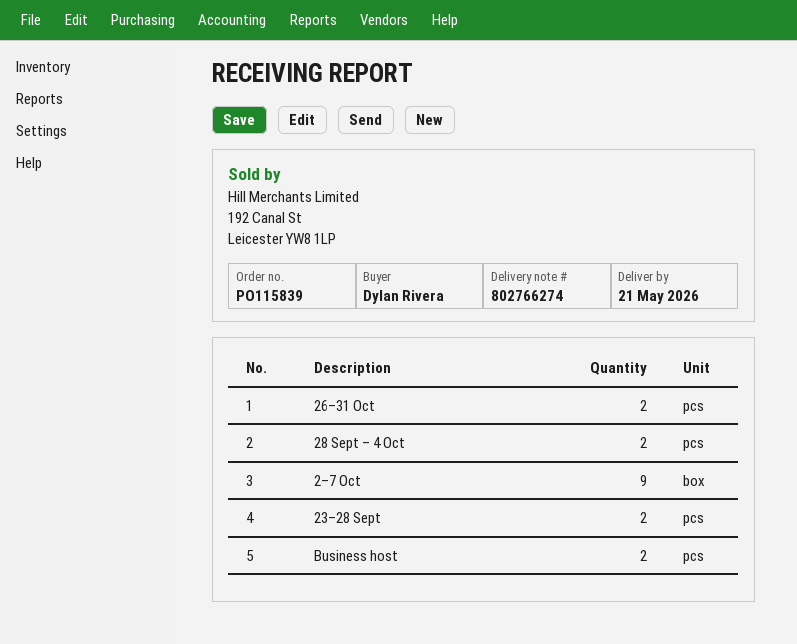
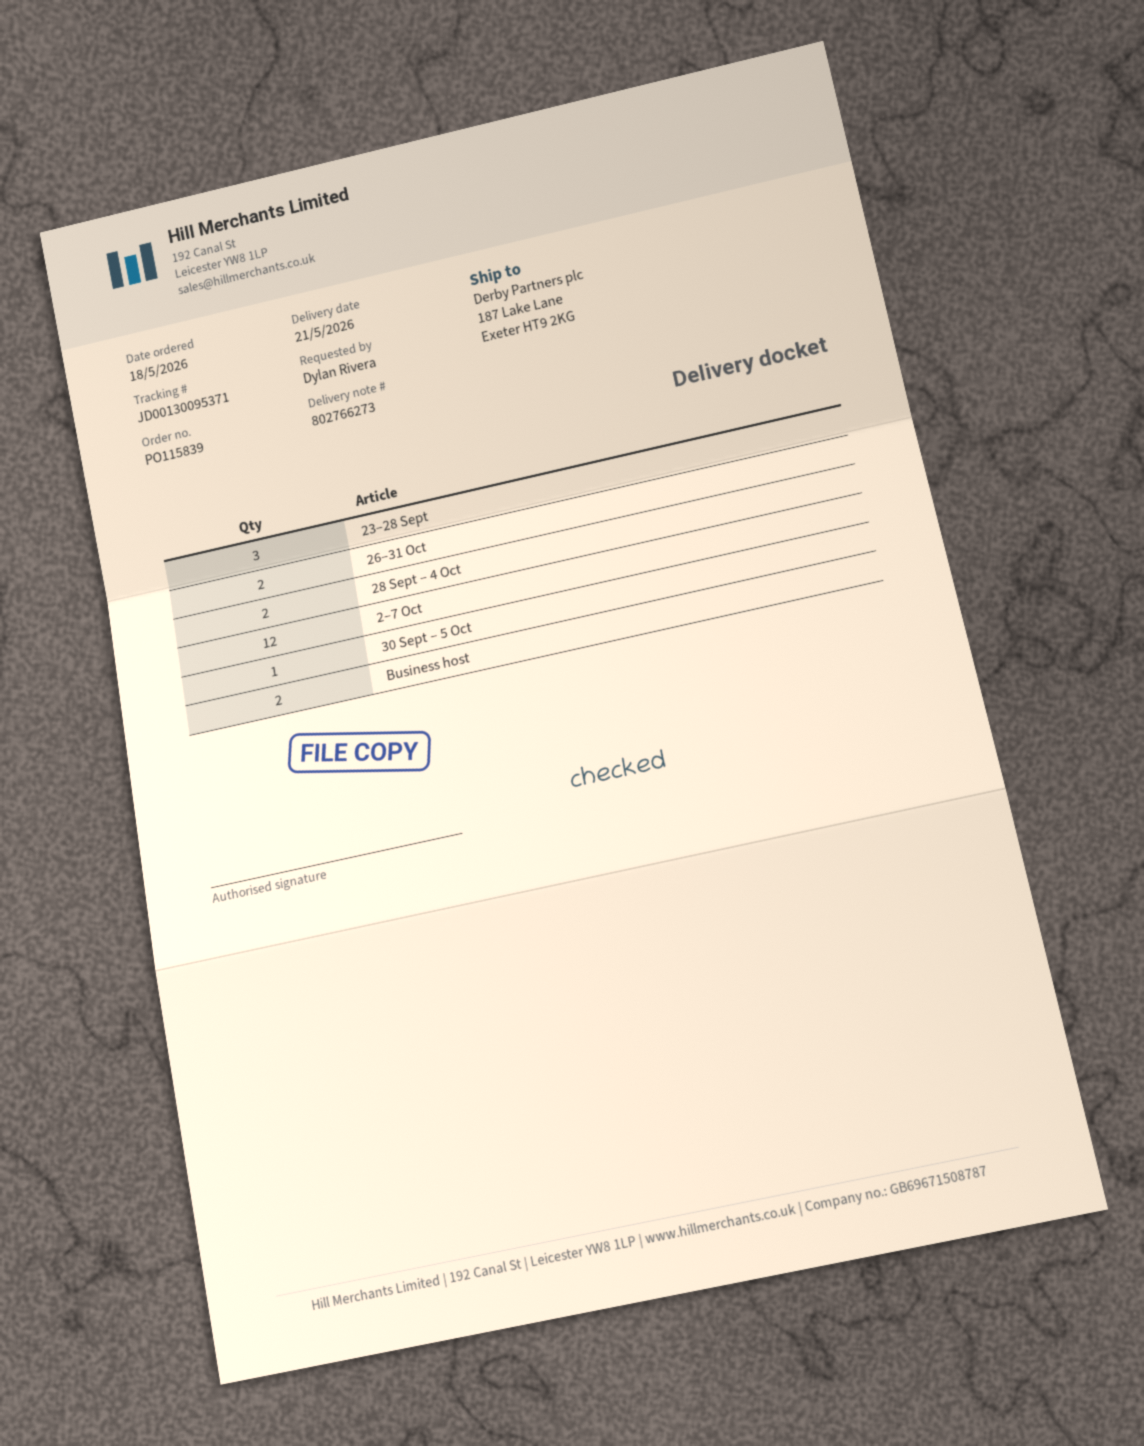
delivery note number: 802766274 -> 802766273
2–7 Oct: 9 -> 12
23–28 Sept: 2 -> 3
30 Sept – 5 Oct: none -> 1

